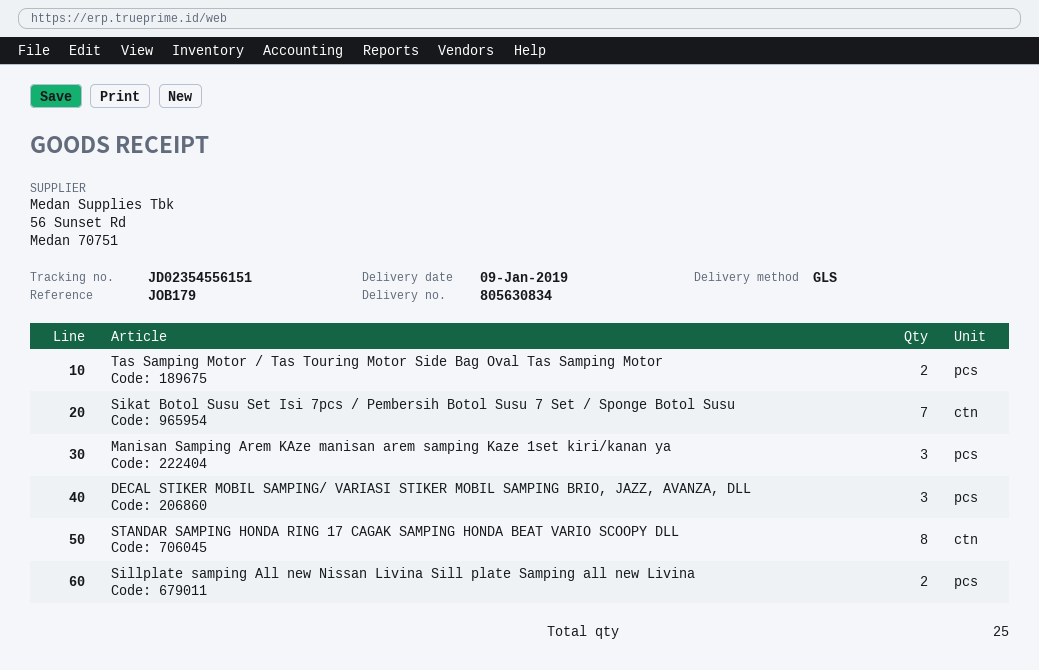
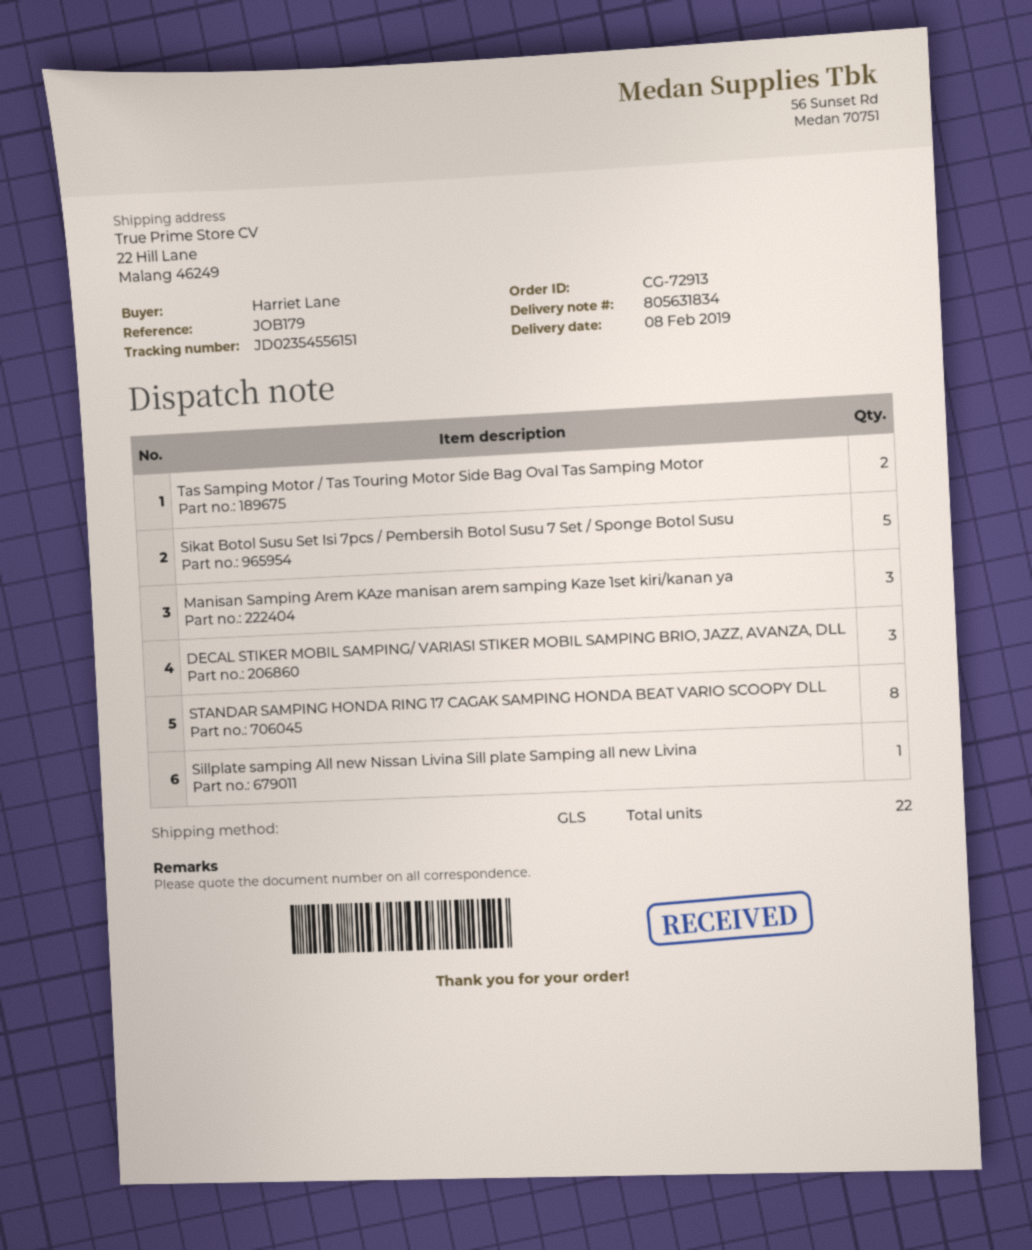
delivery note number: 805630834 -> 805631834
delivery date: 2019-01-09 -> 2019-02-08
Sikat Botol Susu Set Isi 7pcs / Pembersih Botol Susu 7 Set / Sponge Botol Susu: 7 -> 5
Sillplate samping All new Nissan Livina Sill plate Samping all new Livina: 2 -> 1
total quantity: 25 -> 22

